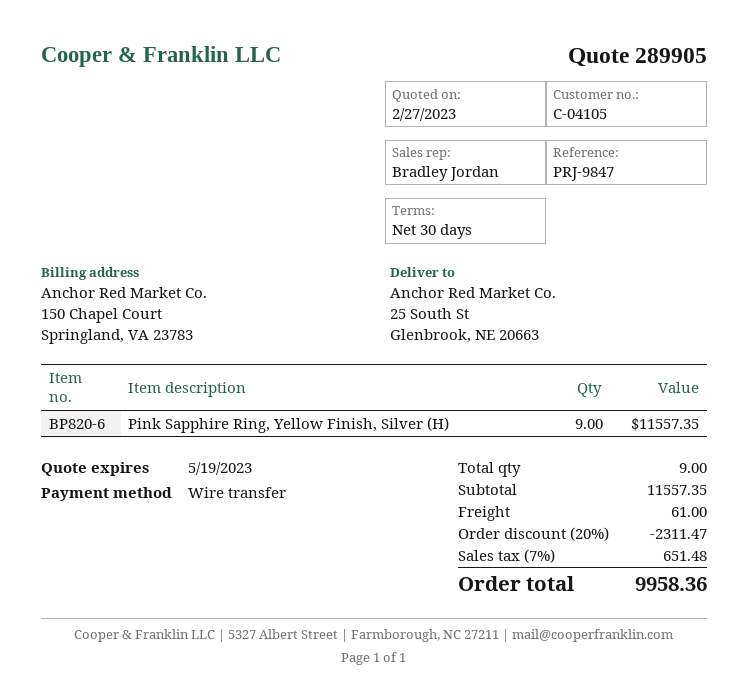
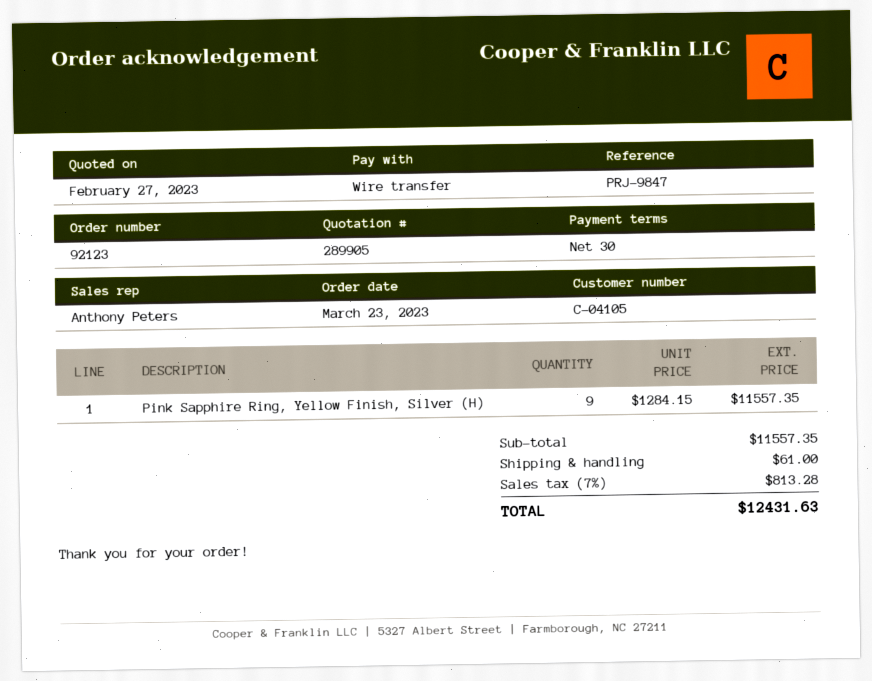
sales rep: Bradley Jordan -> Anthony Peters
discount: 20% = 2311.47 -> none
tax: 7% = 651.48 -> 7% = 813.28
total: 9958.36 -> 12431.63

